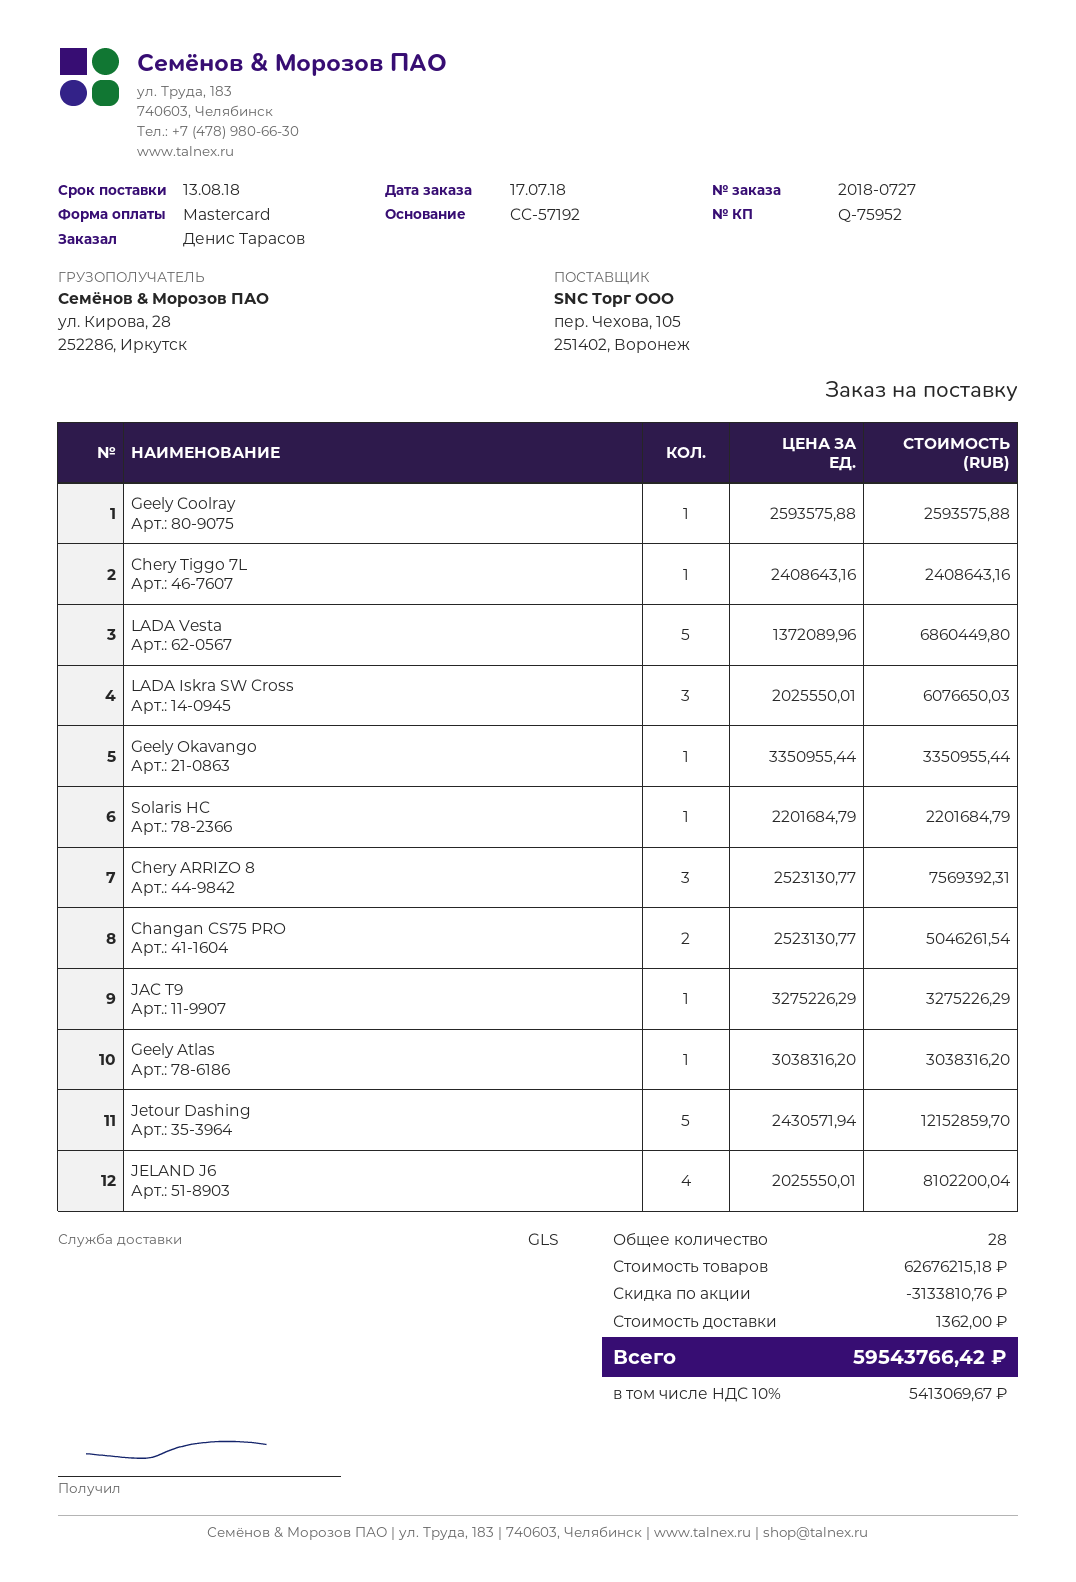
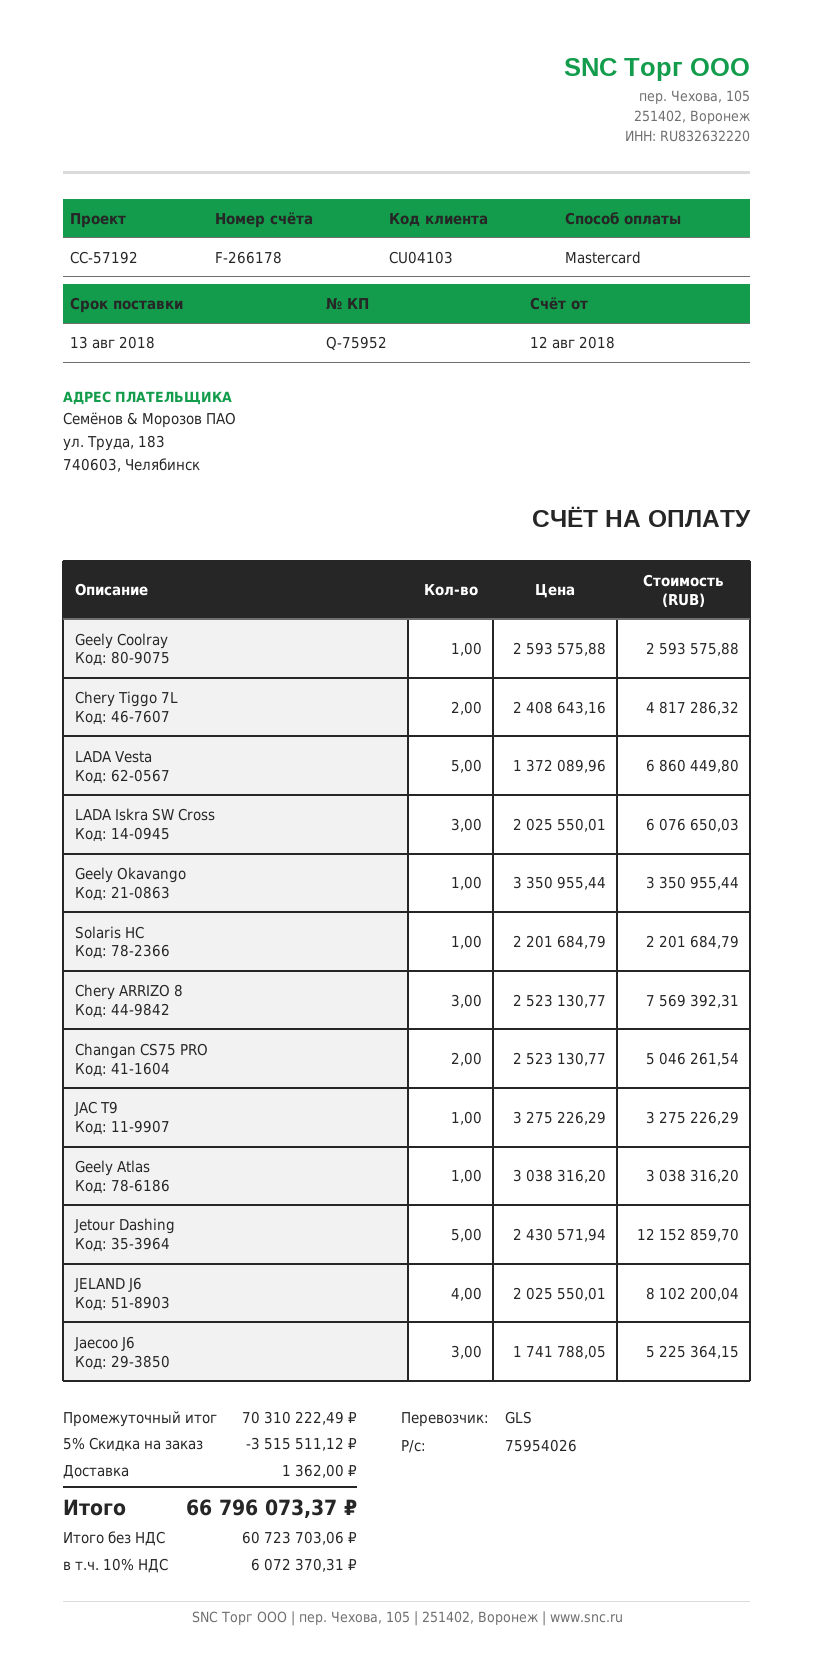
Chery Tiggo 7L: 1 x 2408643.16 = 2408643.16 -> 2 x 2408643.16 = 4817286.32
Jaecoo J6: none -> 3 x 1741788.05 = 5225364.15
subtotal: 62676215.18 -> 70310222.49
discount: 3133810.76 -> 3515511.12
tax: 10% = 5413069.67 -> 10% = 6072370.31
total: 59543766.42 -> 66796073.37

